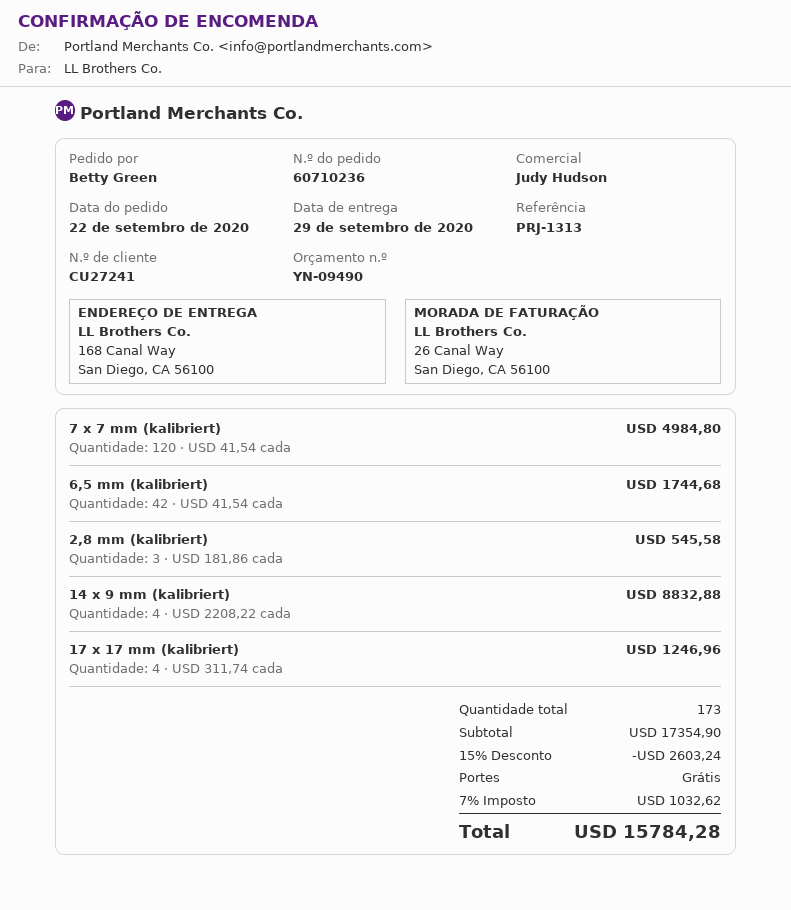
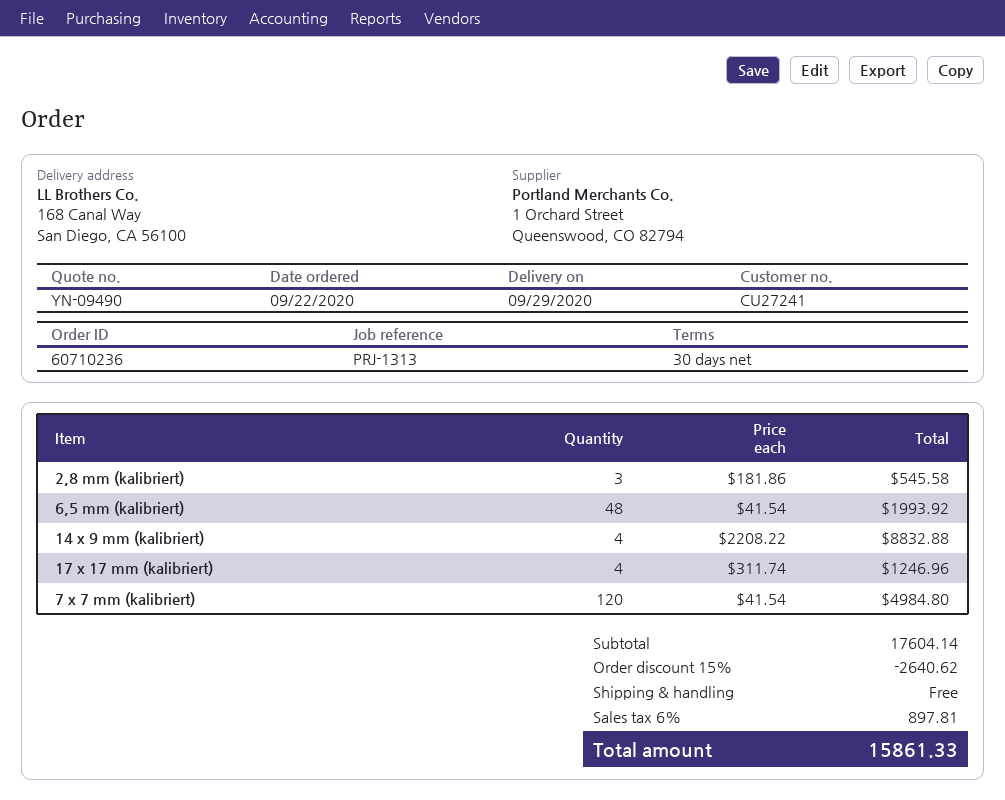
6,5 mm (kalibriert): 42 x 41.54 = 1744.68 -> 48 x 41.54 = 1993.92
subtotal: 17354.90 -> 17604.14
discount: 15% = 2603.24 -> 15% = 2640.62
tax: 7% = 1032.62 -> 6% = 897.81
total: 15784.28 -> 15861.33

